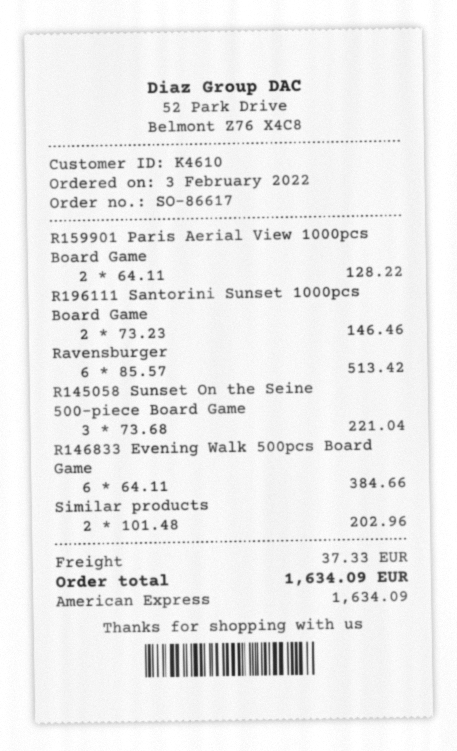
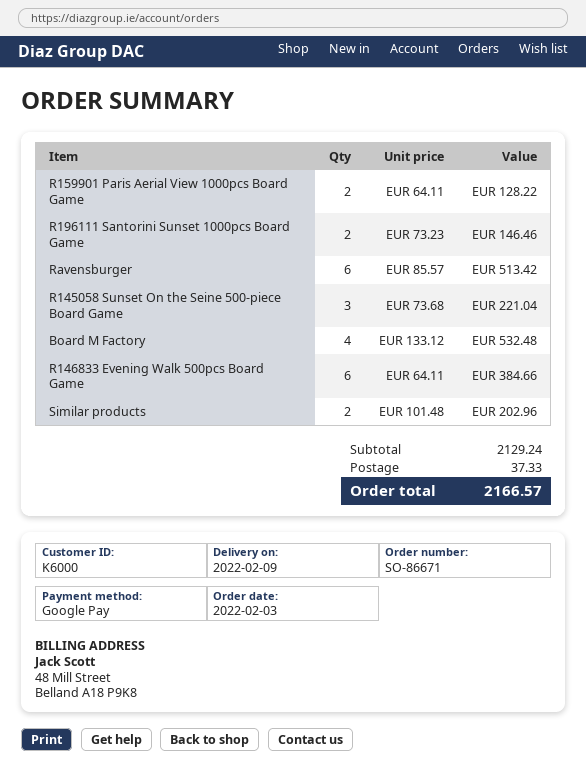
order number: SO-86617 -> SO-86671
customer number: K4610 -> K6000
payment method: American Express -> Google Pay
Board M Factory: none -> 4 x 133.12 = 532.48
total: 1634.09 -> 2166.57

